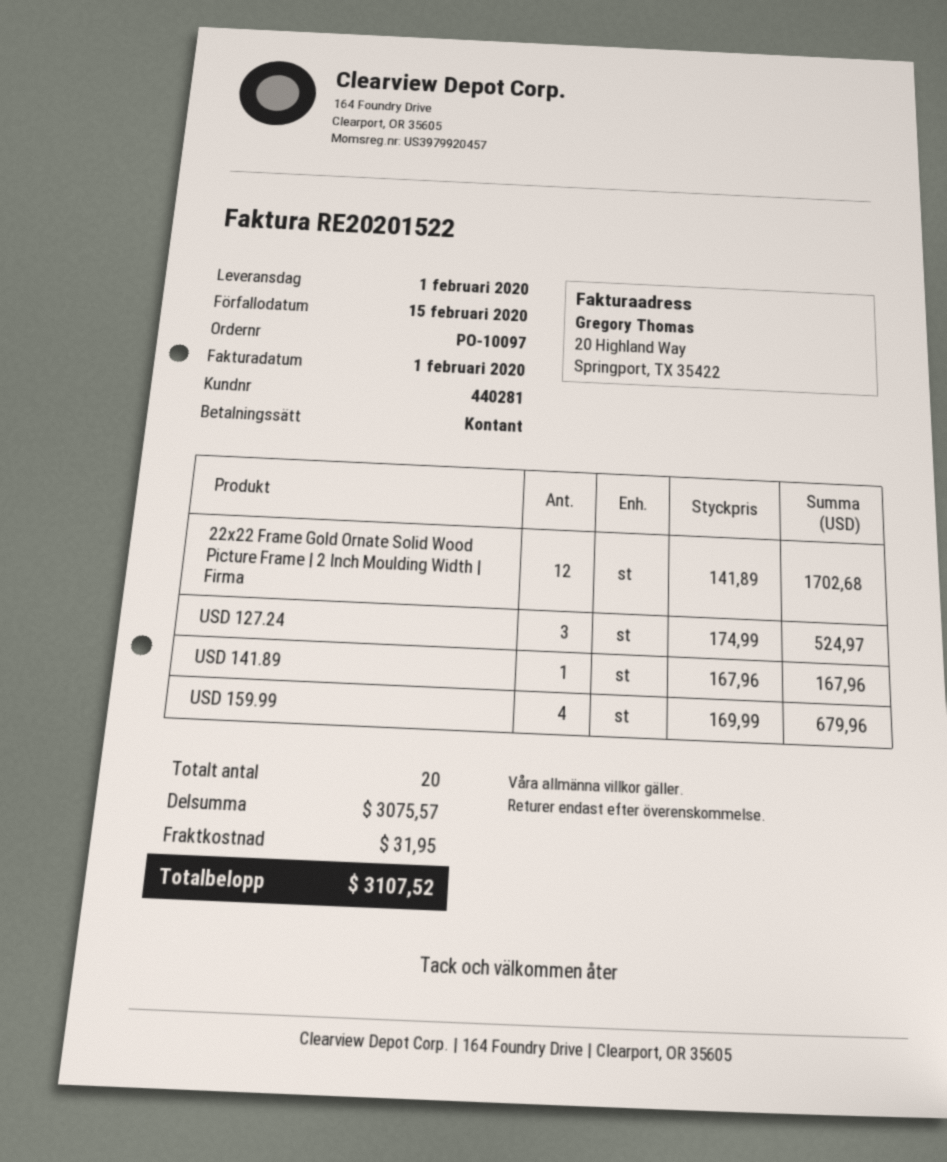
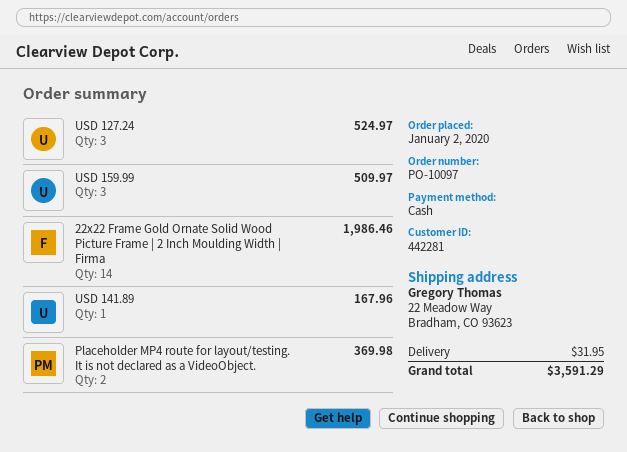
customer number: 440281 -> 442281
22x22 Frame Gold Ornate Solid Wood Picture Frame | 2 Inch Moulding Width | Firma: 12 for 1702.68 -> 14 for 1986.46
USD 159.99: 4 for 679.96 -> 3 for 509.97
Placeholder MP4 route for layout/testing. It is not declared as a VideoObject.: none -> 2 for 369.98
total: 3107.52 -> 3591.29

